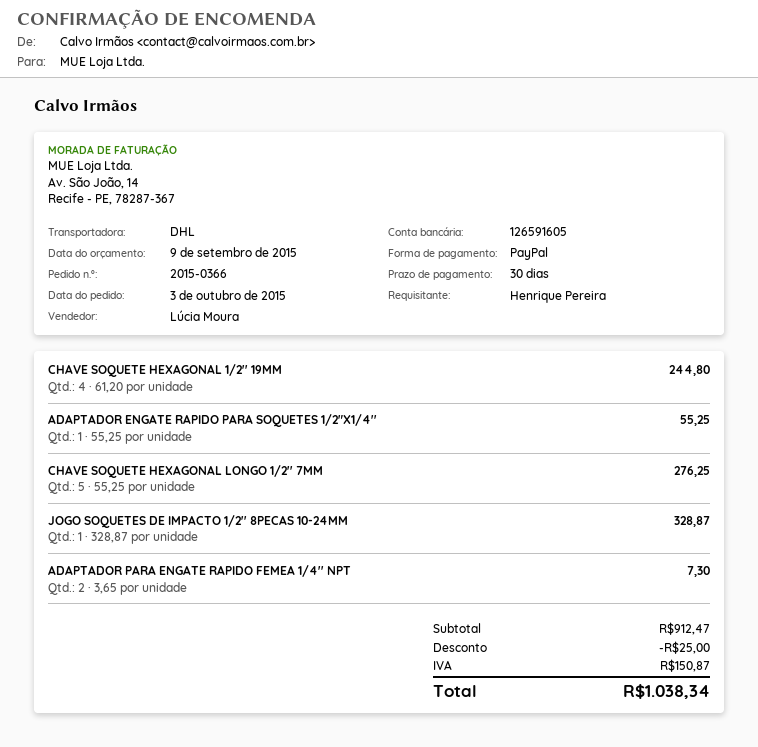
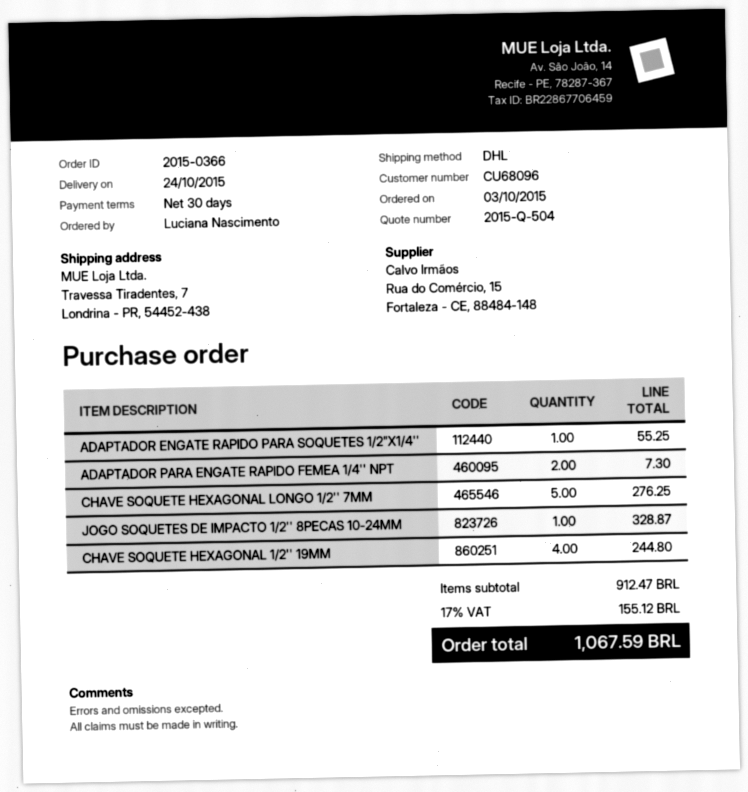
ordered by: Henrique Pereira -> Luciana Nascimento
discount: 25.00 -> none
tax: 150.87 -> 155.12
total: 1038.34 -> 1067.59

